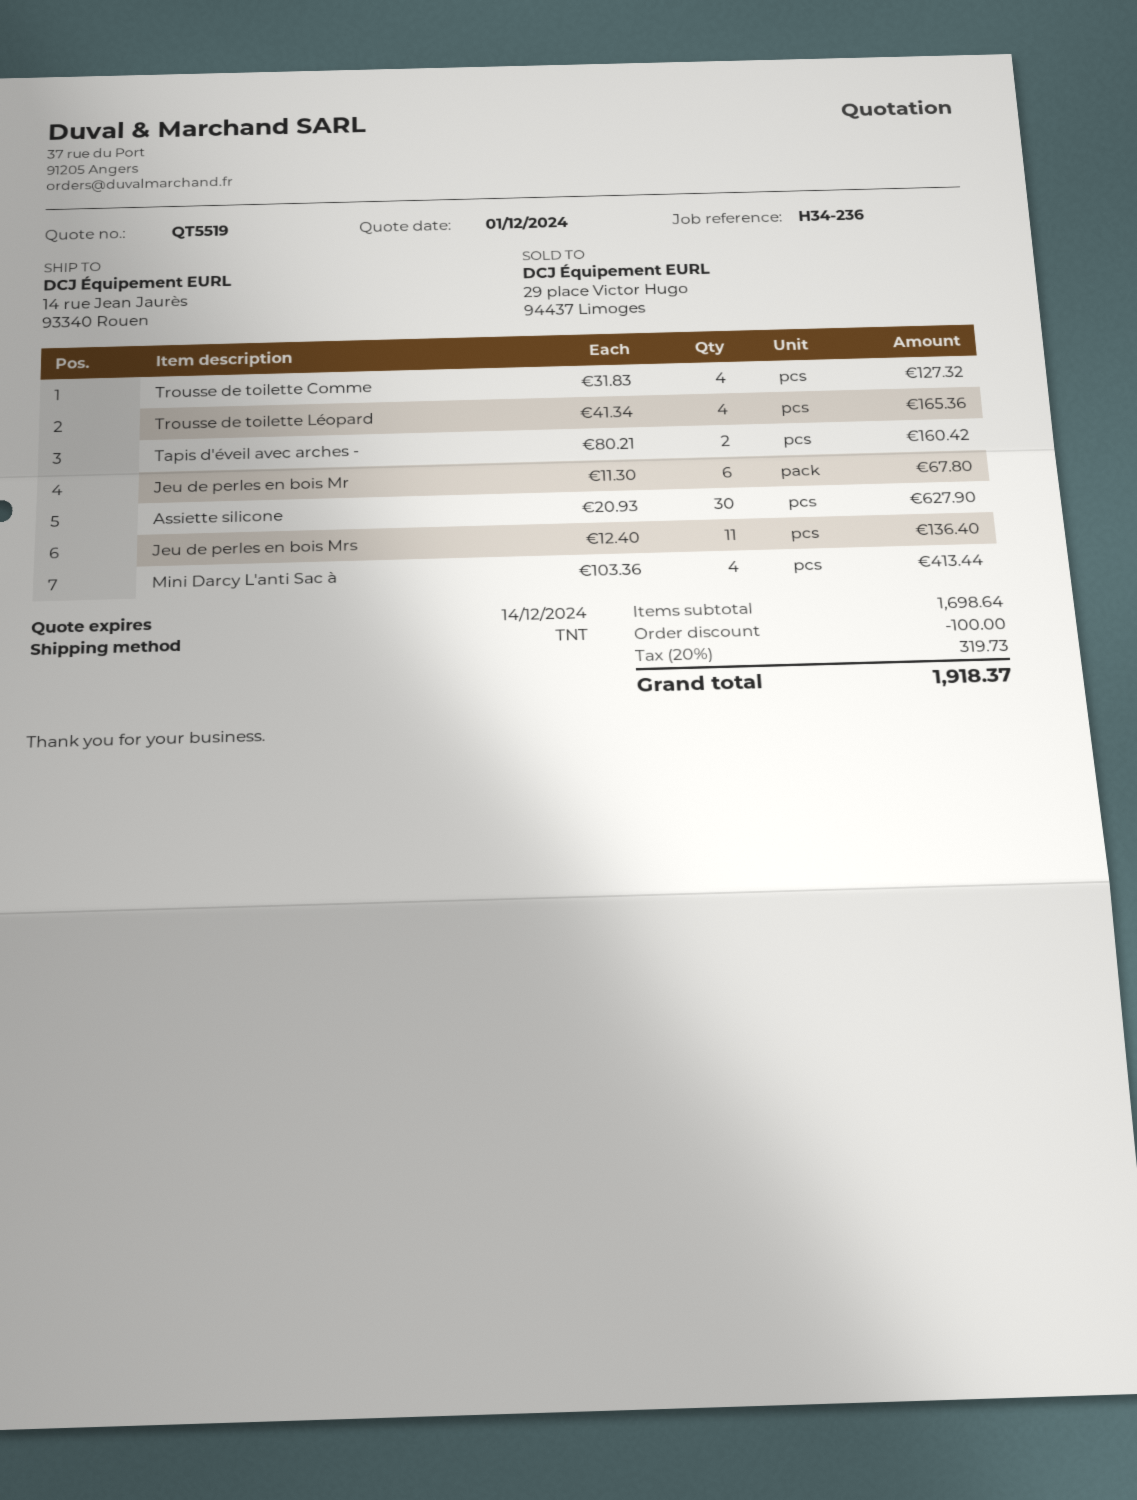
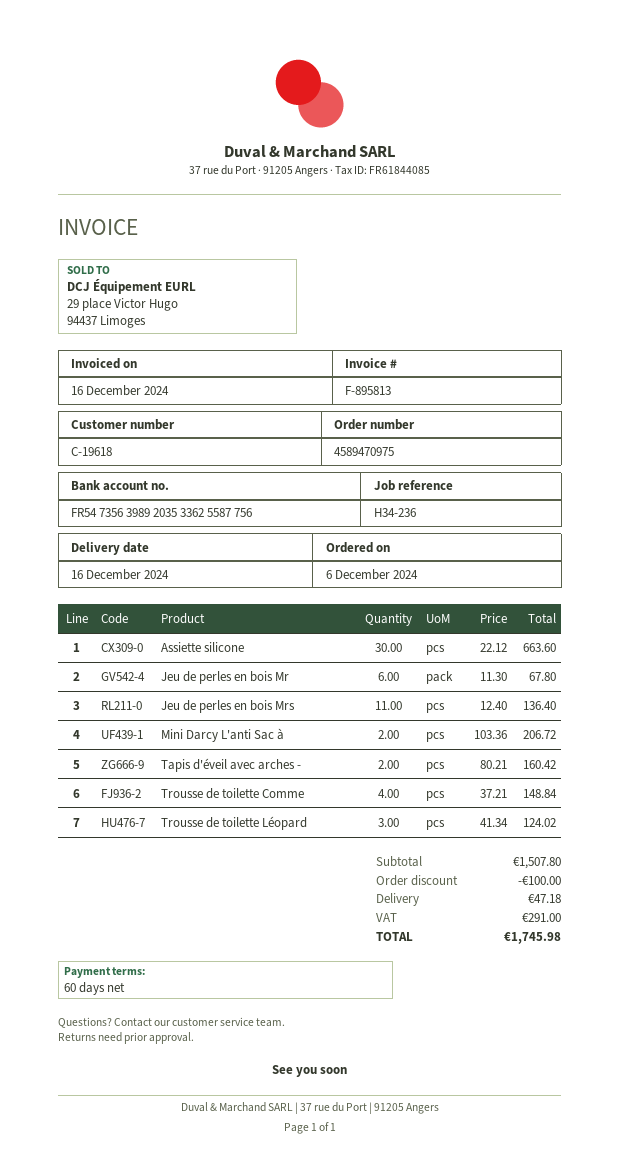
Trousse de toilette Comme: 4 x 31.83 = 127.32 -> 4 x 37.21 = 148.84
Trousse de toilette Léopard: 4 x 41.34 = 165.36 -> 3 x 41.34 = 124.02
Assiette silicone: 30 x 20.93 = 627.90 -> 30 x 22.12 = 663.60
Mini Darcy L'anti Sac à: 4 x 103.36 = 413.44 -> 2 x 103.36 = 206.72
subtotal: 1698.64 -> 1507.80
shipping: none -> 47.18
tax: 319.73 -> 291.00
total: 1918.37 -> 1745.98

